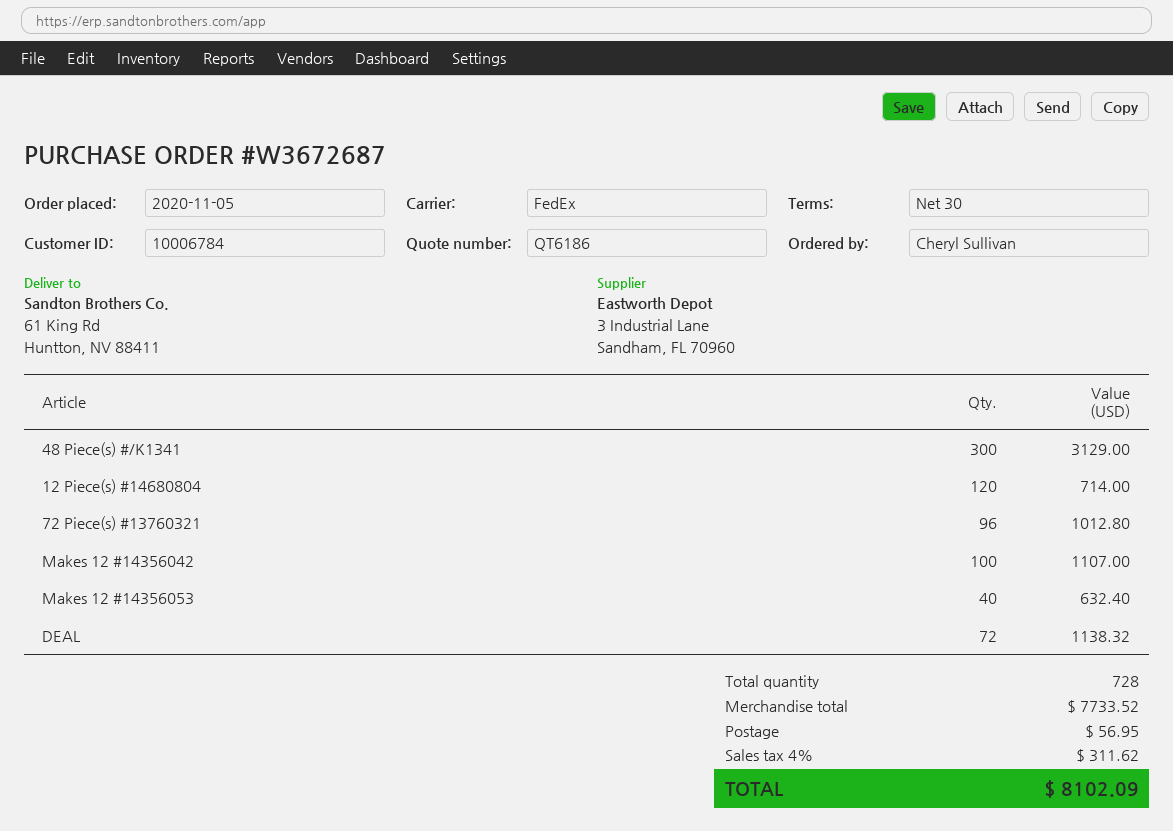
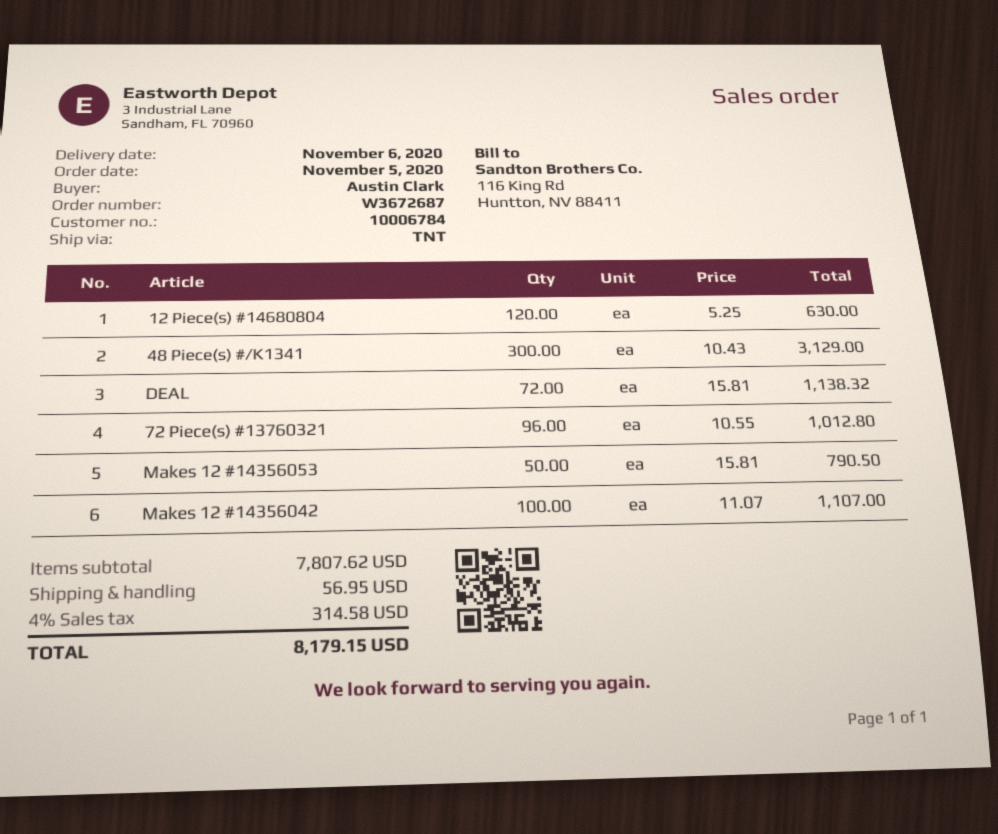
ordered by: Cheryl Sullivan -> Austin Clark
shipping method: FedEx -> TNT
12 Piece(s) #14680804: 120 for 714.00 -> 120 for 630.00
Makes 12 #14356053: 40 for 632.40 -> 50 for 790.50
subtotal: 7733.52 -> 7807.62
tax: 4% = 311.62 -> 4% = 314.58
total: 8102.09 -> 8179.15

